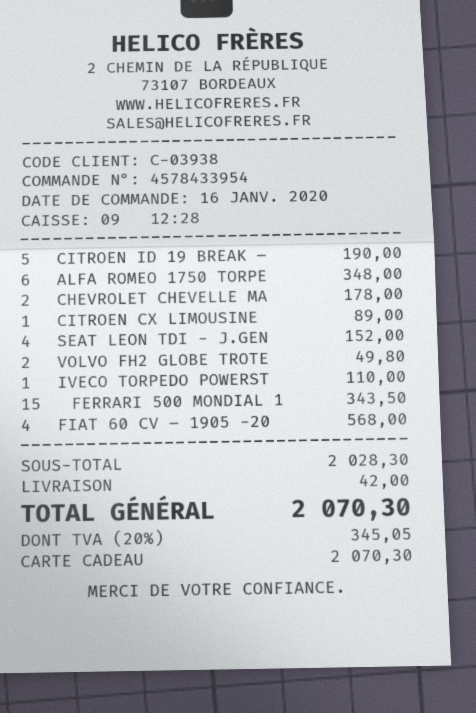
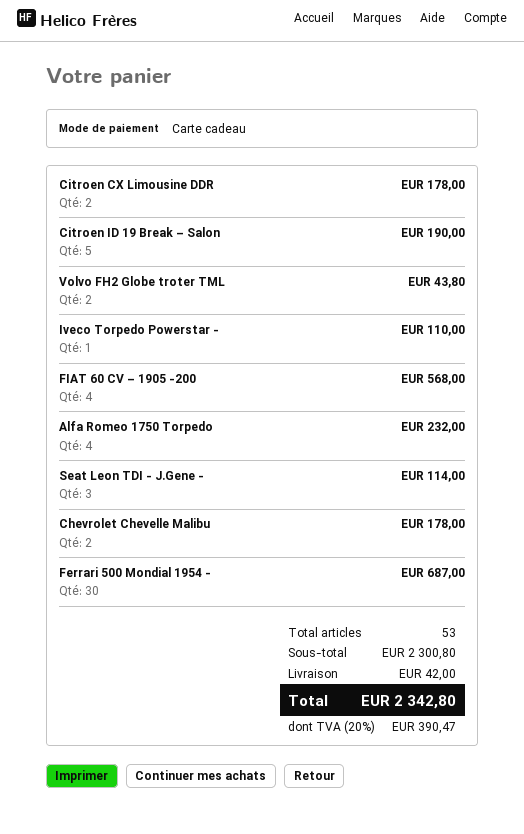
ALFA ROMEO 1750 TORPE: 6 for 348.00 -> 4 for 232.00
CITROEN CX LIMOUSINE: 1 for 89.00 -> 2 for 178.00
SEAT LEON TDI - J.GEN: 4 for 152.00 -> 3 for 114.00
VOLVO FH2 GLOBE TROTE: 2 for 49.80 -> 2 for 43.80
FERRARI 500 MONDIAL 1: 15 for 343.50 -> 30 for 687.00
subtotal: 2028.30 -> 2300.80
tax: 20% = 345.05 -> 20% = 390.47
total: 2070.30 -> 2342.80

